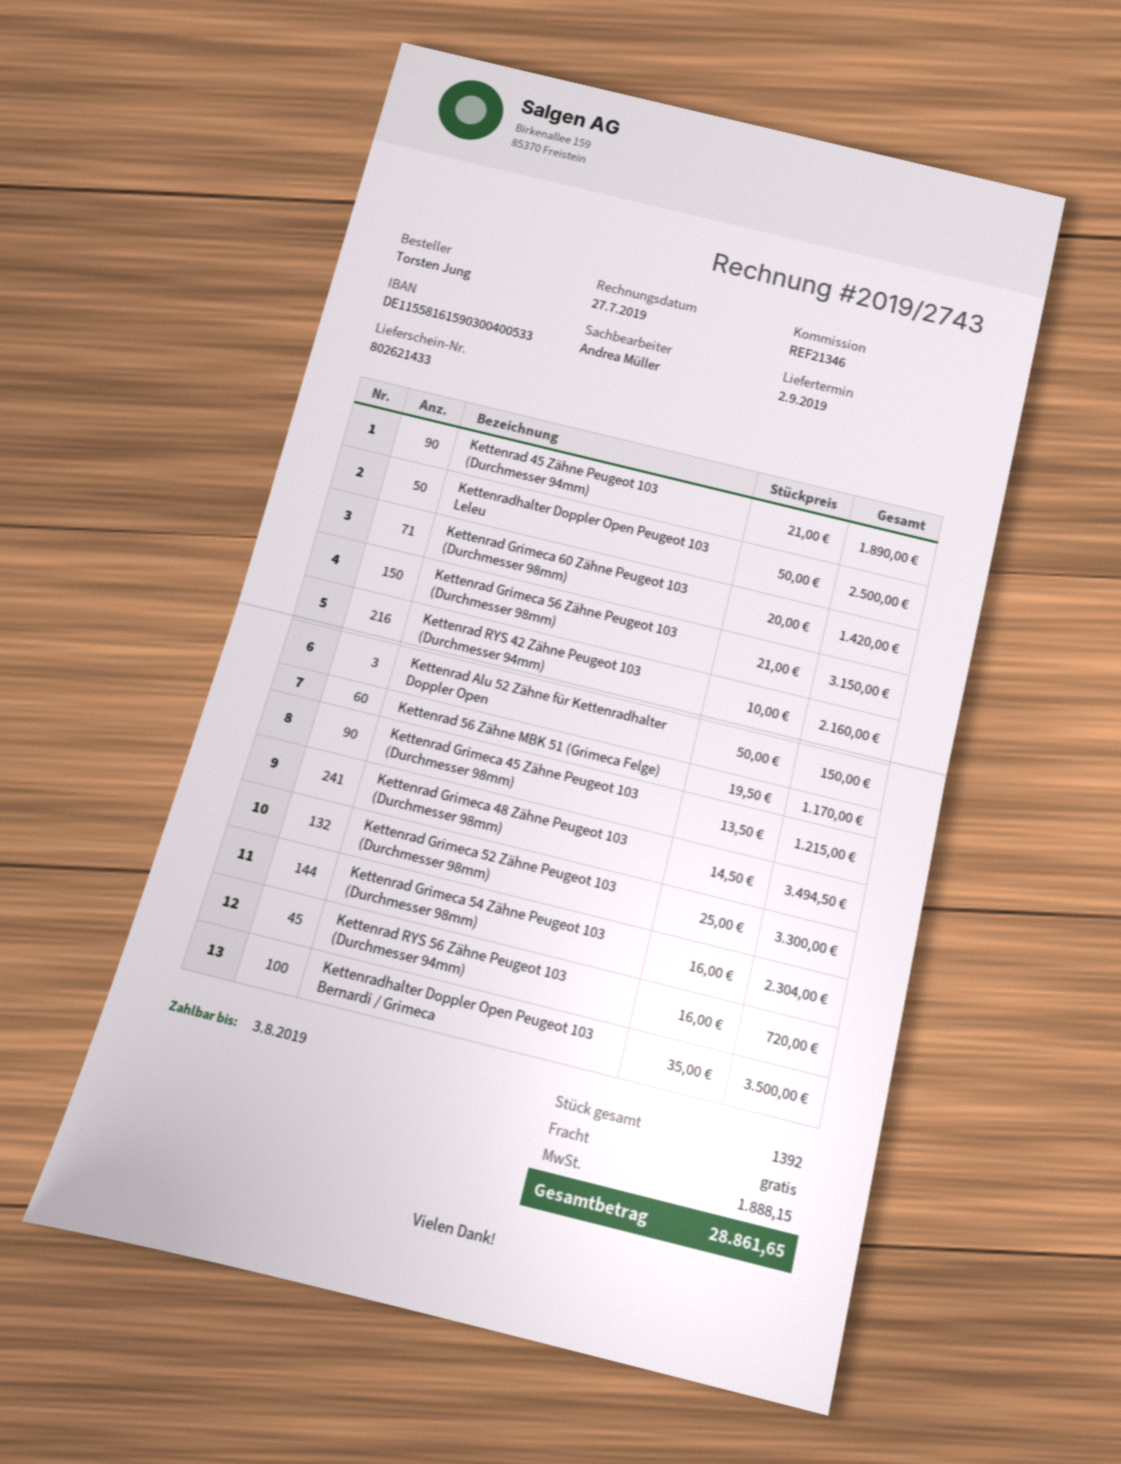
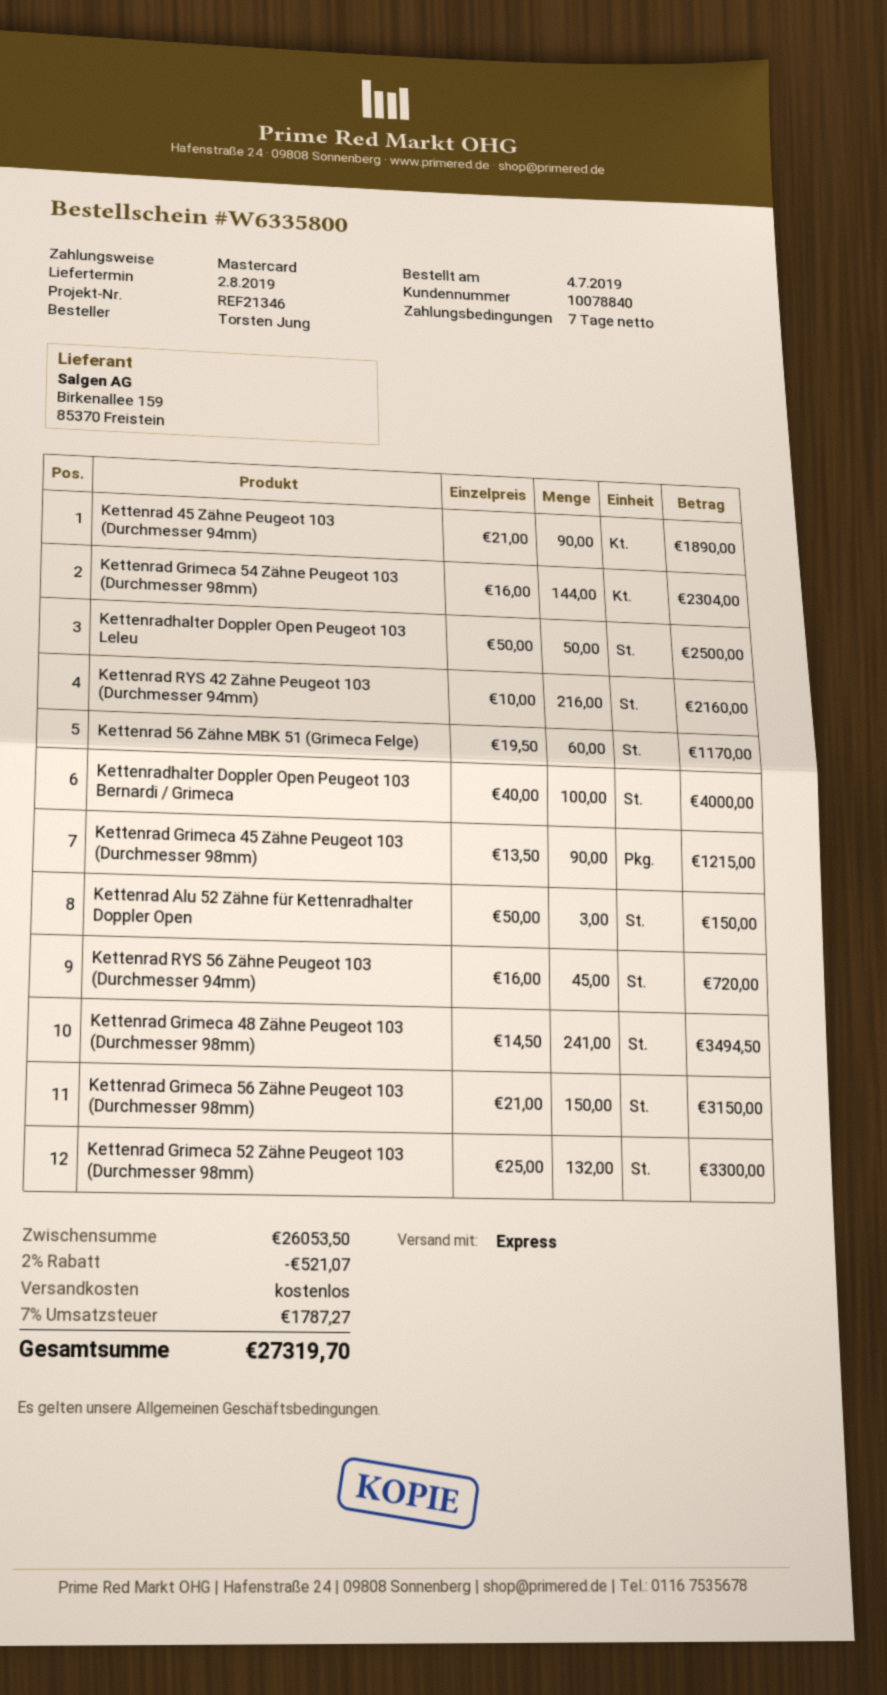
delivery date: 2019-09-02 -> 2019-08-02
Kettenrad Grimeca 60 Zähne Peugeot 103 (Durchmesser 98mm): 71 x 20.00 = 1420.00 -> none
Kettenradhalter Doppler Open Peugeot 103 Bernardi / Grimeca: 100 x 35.00 = 3500.00 -> 100 x 40.00 = 4000.00
discount: none -> 2% = 521.07
tax: 1888.15 -> 1787.27
total: 28861.65 -> 27319.70

